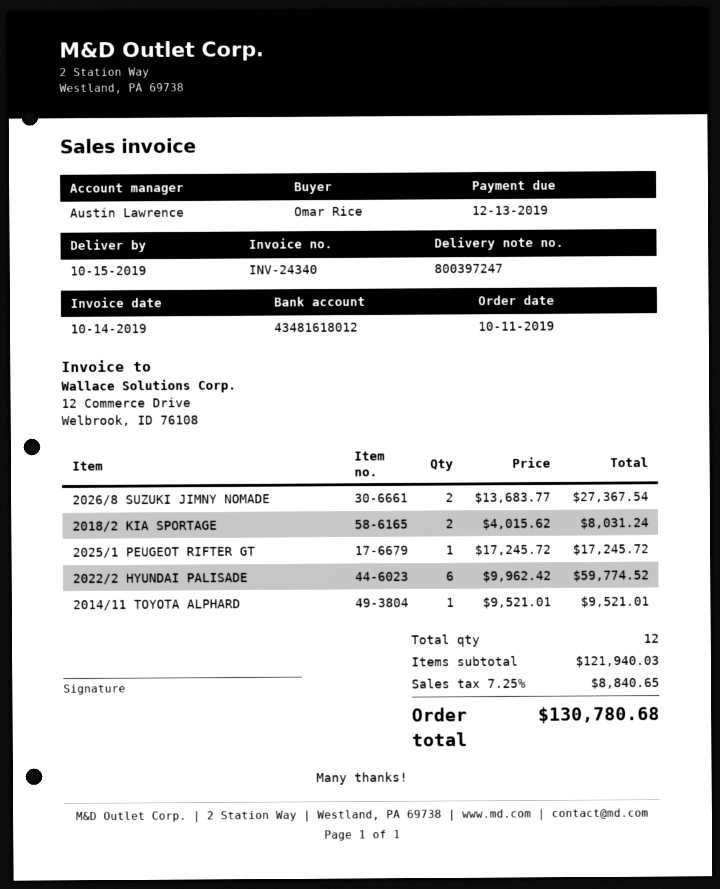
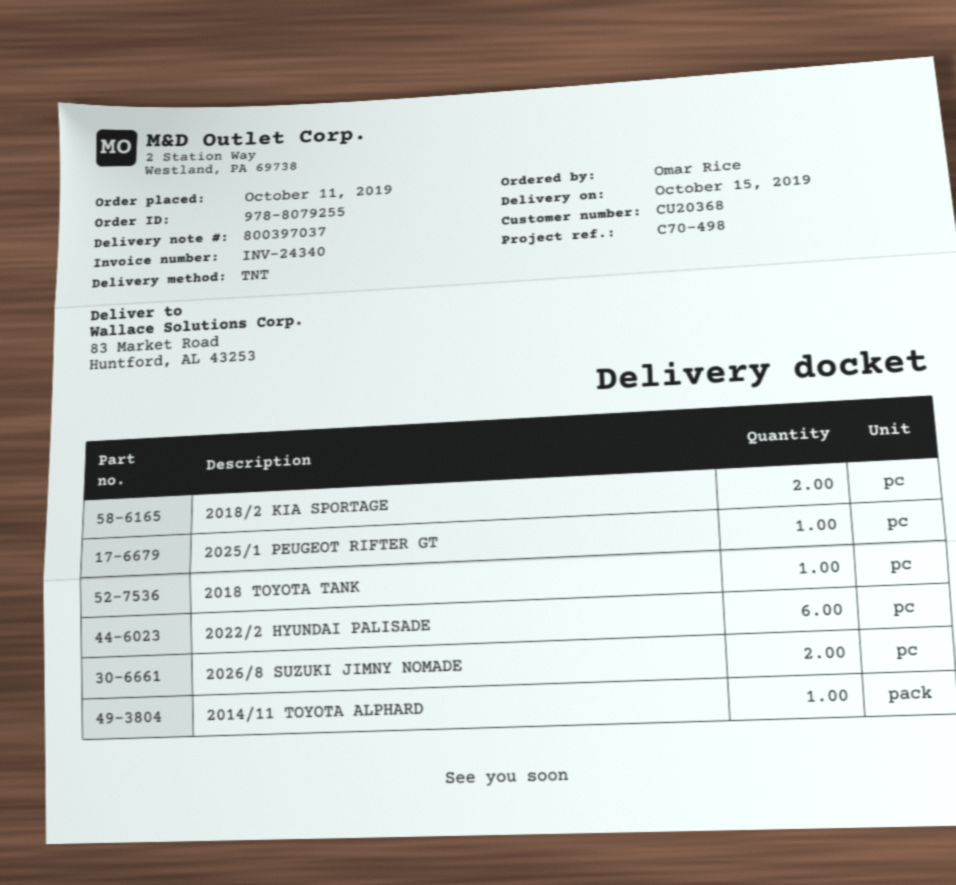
delivery note number: 800397247 -> 800397037
2018 TOYOTA TANK: none -> 1

